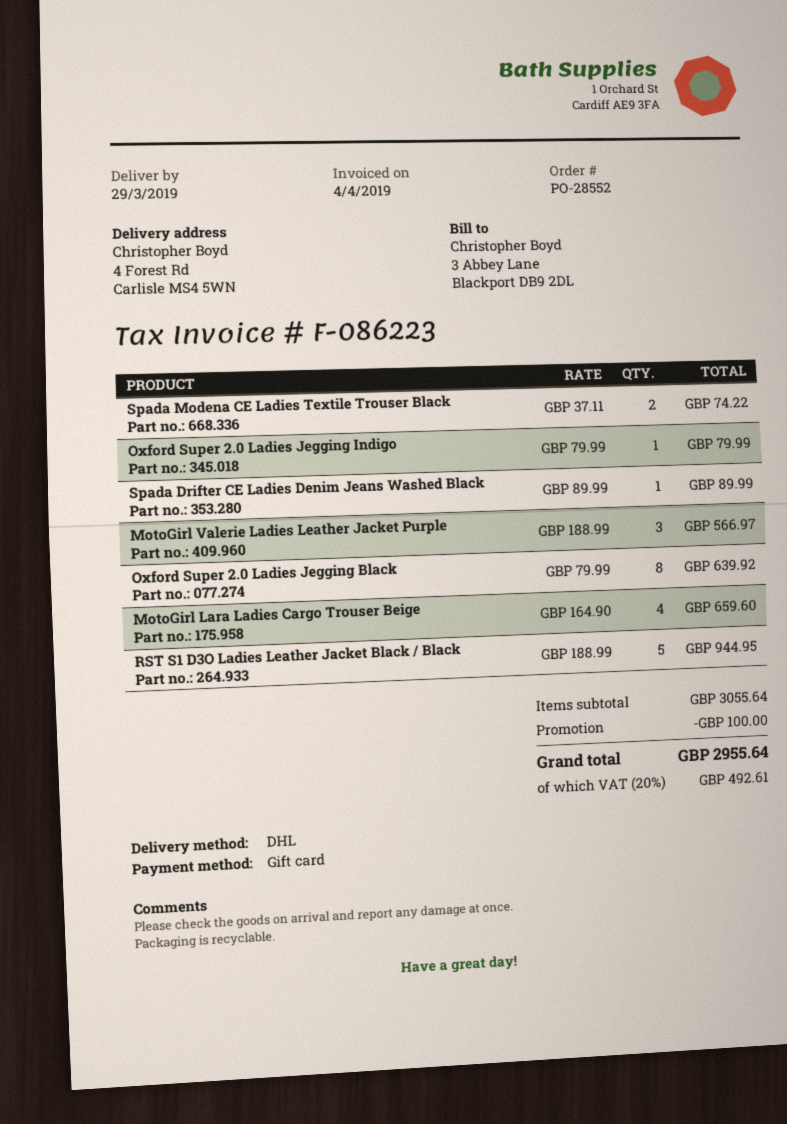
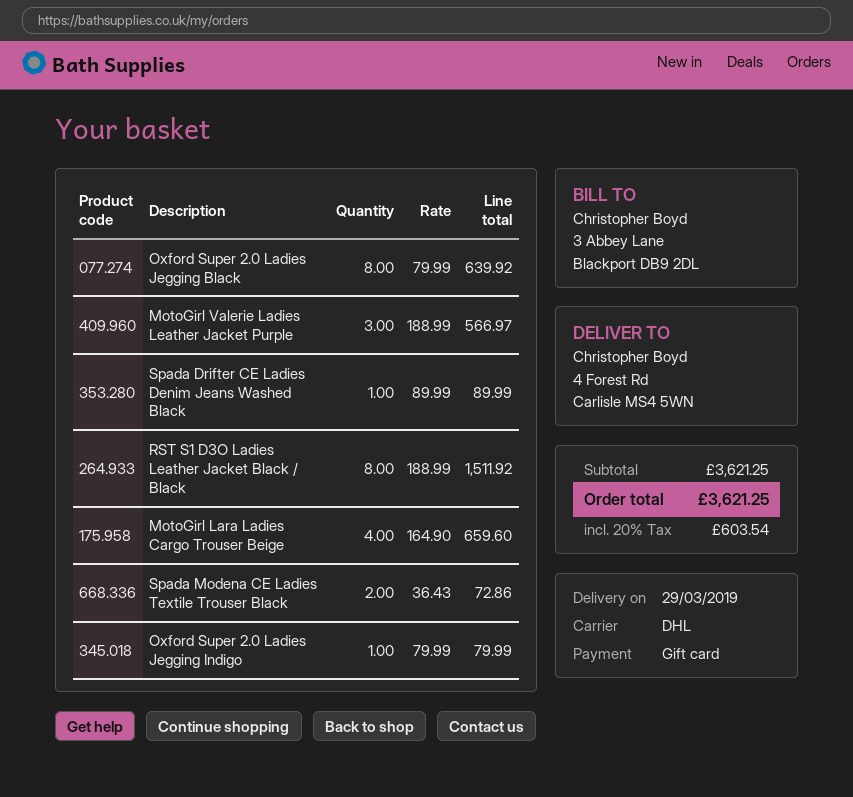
Spada Modena CE Ladies Textile Trouser Black: 2 x 37.11 = 74.22 -> 2 x 36.43 = 72.86
RST S1 D3O Ladies Leather Jacket Black / Black: 5 x 188.99 = 944.95 -> 8 x 188.99 = 1511.92
subtotal: 3055.64 -> 3621.25
discount: 100.00 -> none
tax: 20% = 492.61 -> 20% = 603.54
total: 2955.64 -> 3621.25

